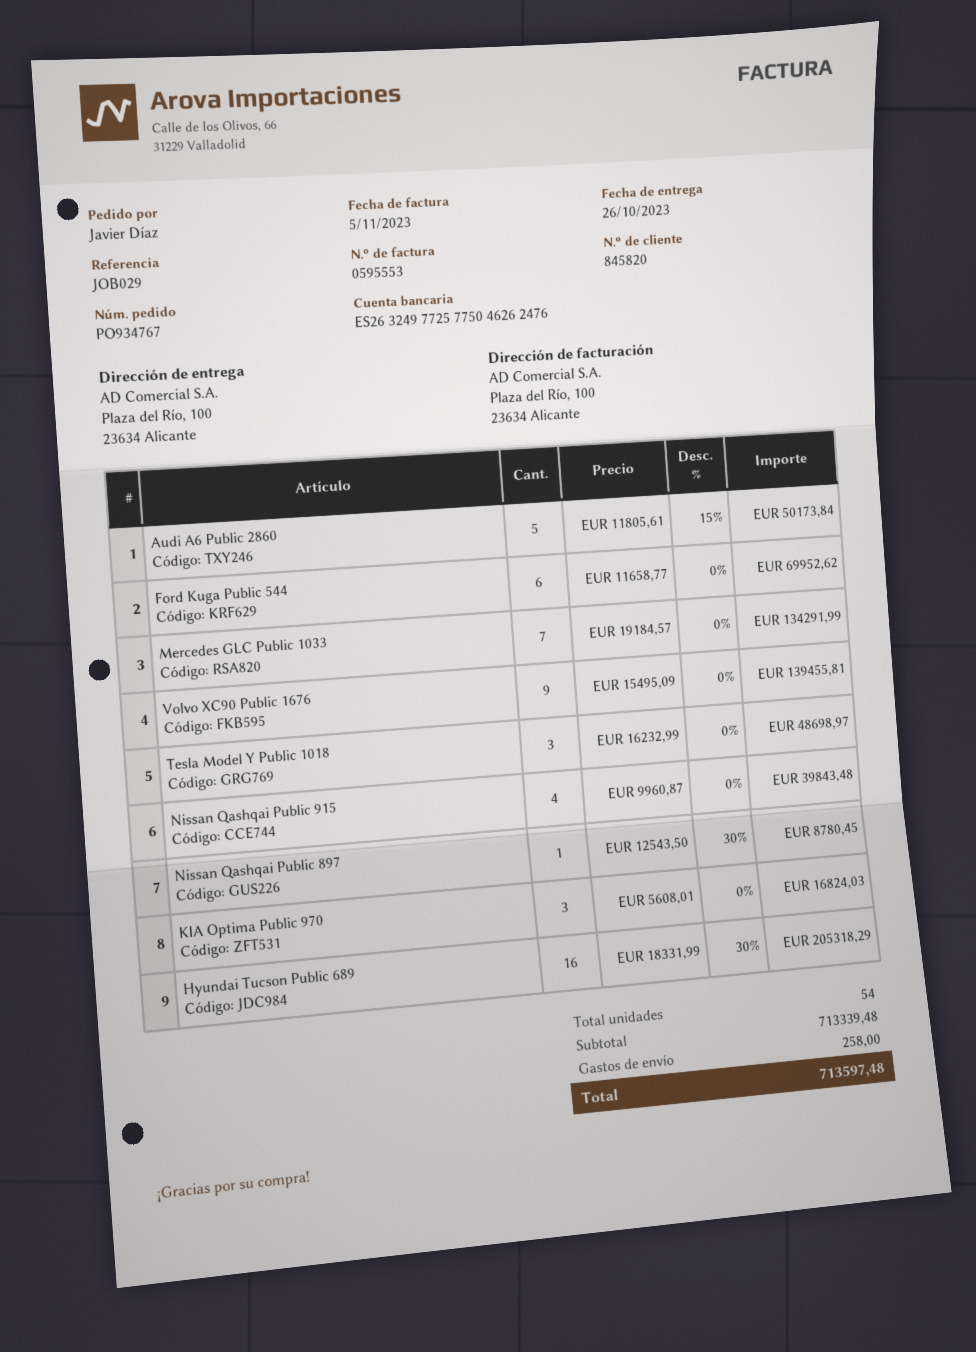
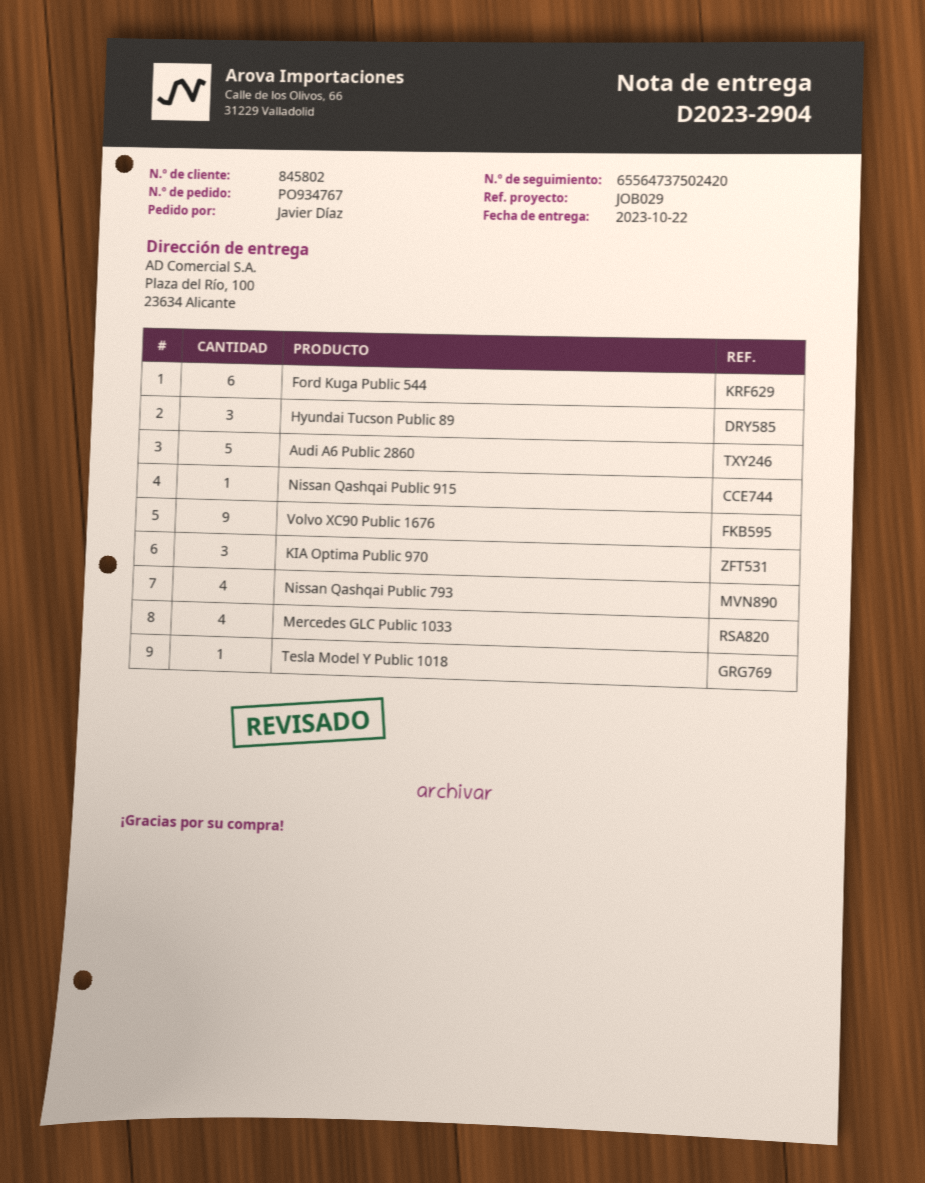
delivery date: 2023-10-26 -> 2023-10-22
customer number: 845820 -> 845802
Mercedes GLC Public 1033: 7 -> 4
Tesla Model Y Public 1018: 3 -> 1
Nissan Qashqai Public 915: 4 -> 1
Nissan Qashqai Public 897: 1 -> none
Hyundai Tucson Public 689: 16 -> none
Hyundai Tucson Public 89: none -> 3
Nissan Qashqai Public 793: none -> 4

